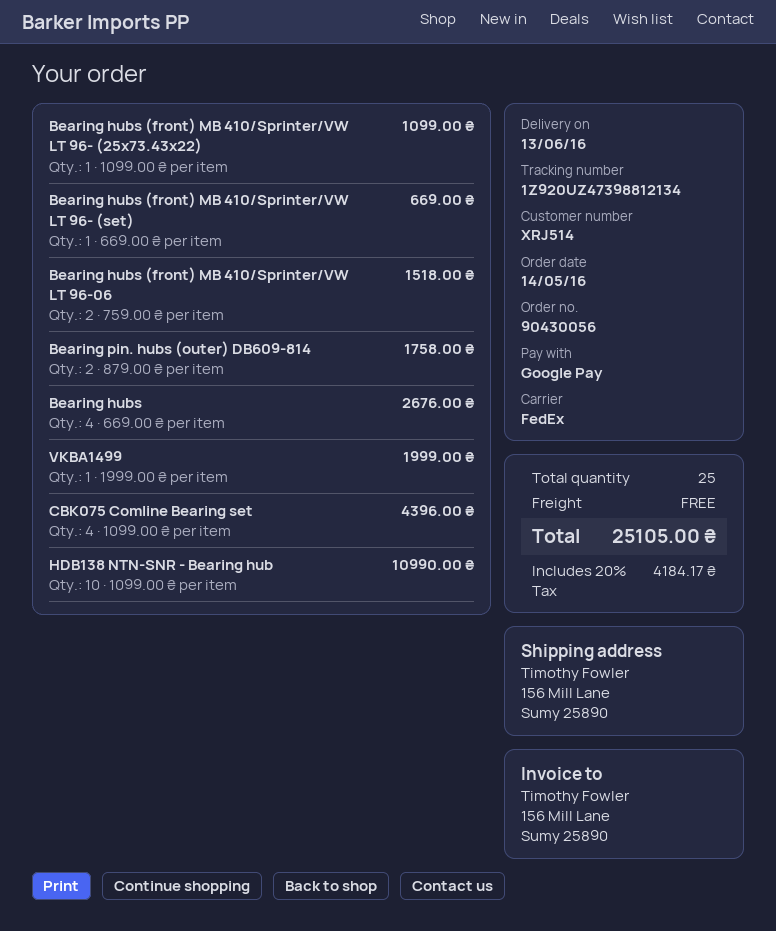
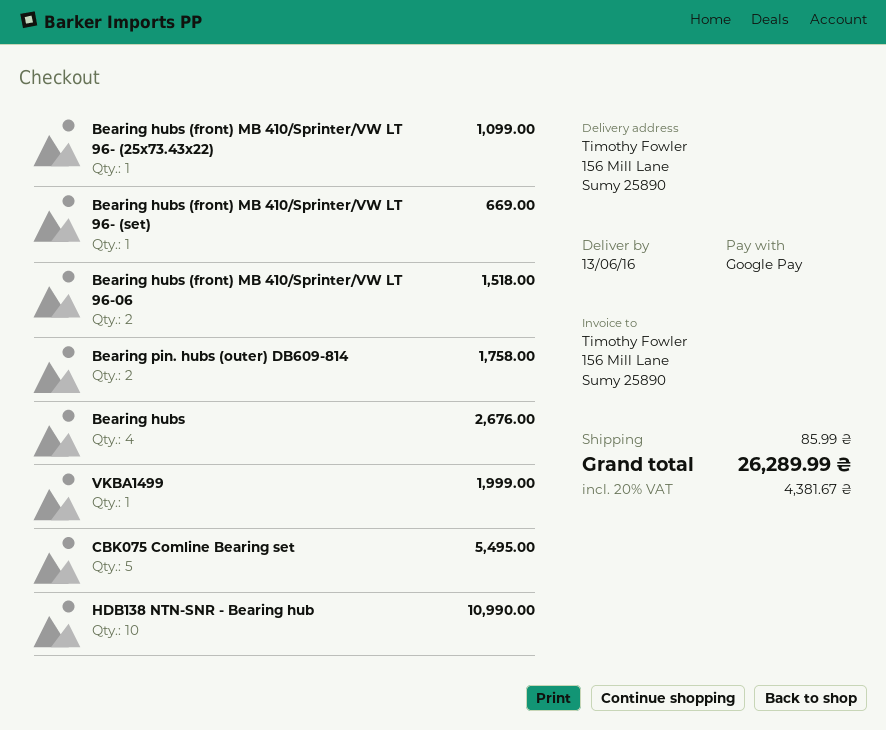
CBK075 Comline Bearing set: 4 for 4396.00 -> 5 for 5495.00
shipping: 0.00 -> 85.99
tax: 20% = 4184.17 -> 20% = 4381.67
total: 25105.00 -> 26289.99

